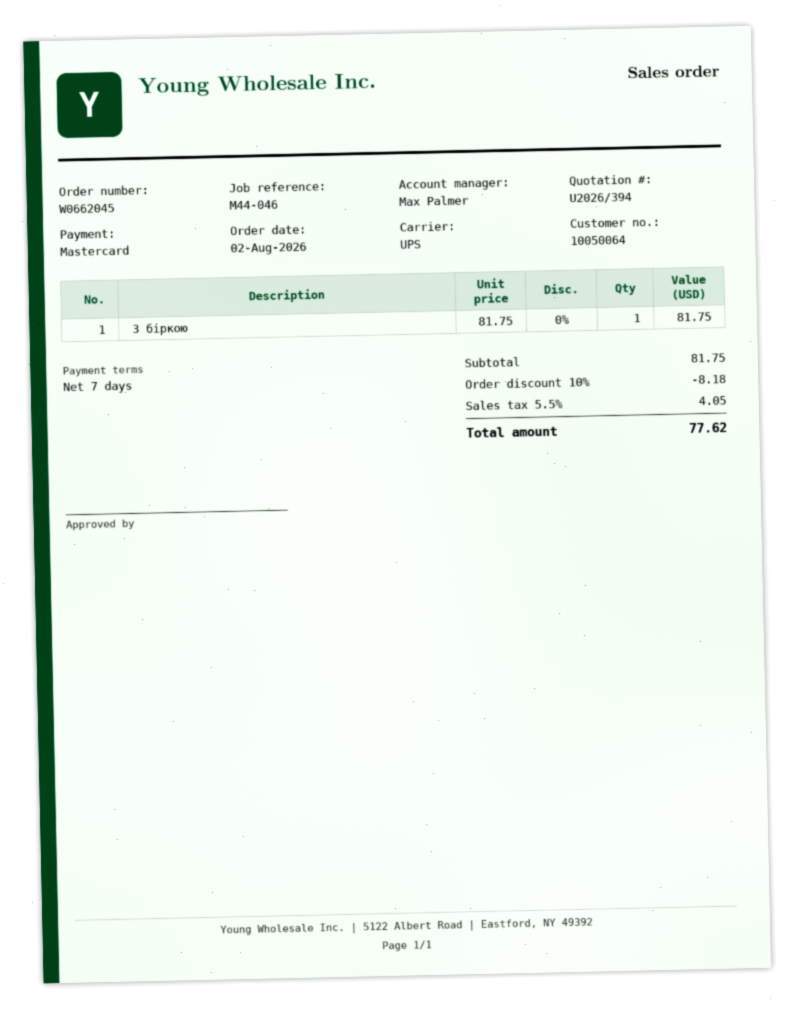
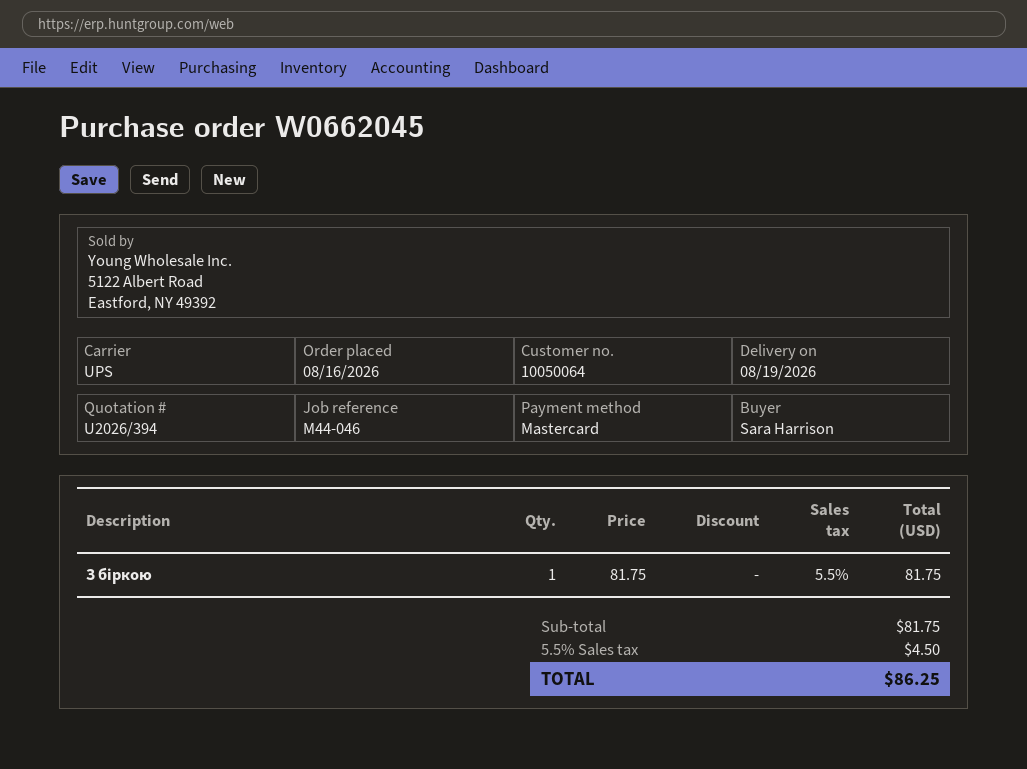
order date: 2026-08-02 -> 2026-08-16
discount: 10% = 8.18 -> none
tax: 5.5% = 4.05 -> 5.5% = 4.50
total: 77.62 -> 86.25

